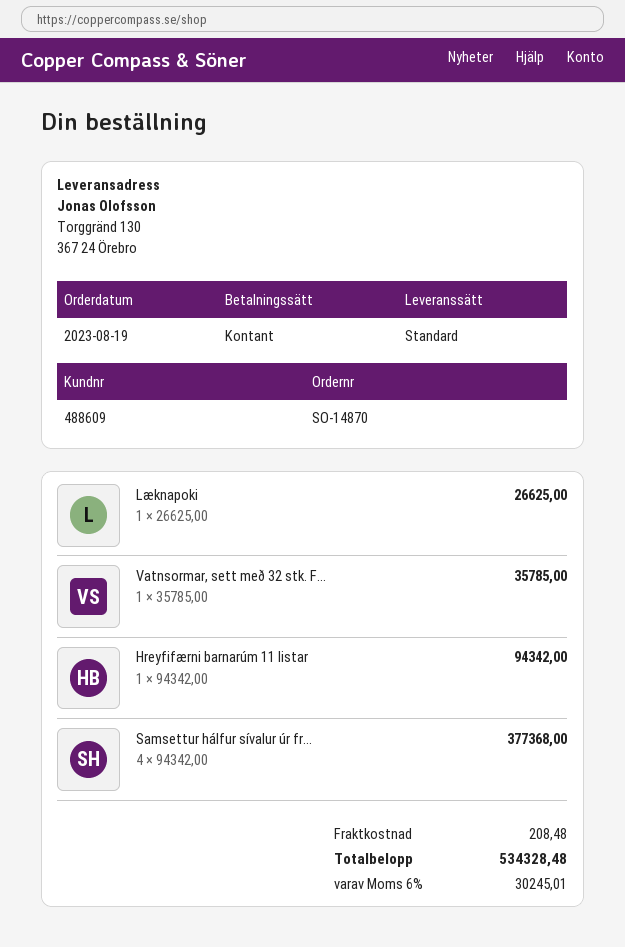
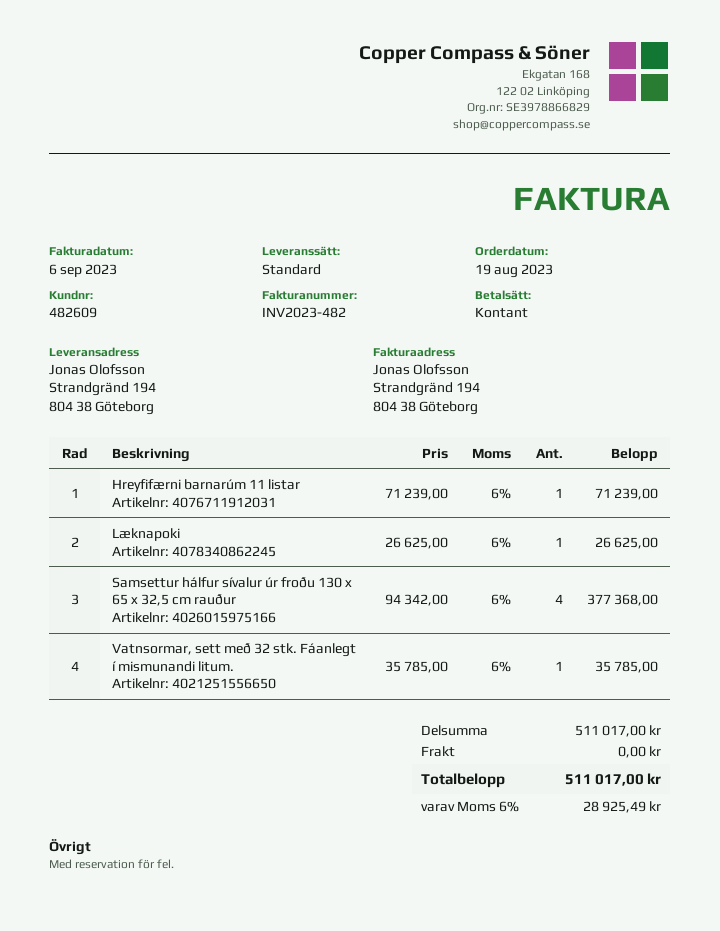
customer number: 488609 -> 482609
ship to: Torggränd 130, 367 24 Örebro -> Strandgränd 194, 804 38 Göteborg
Hreyfifærni barnarúm 11 listar: 1 x 94342.00 = 94342.00 -> 1 x 71239.00 = 71239.00
shipping: 208.48 -> 0.00
tax: 6% = 30245.01 -> 6% = 28925.49
total: 534328.48 -> 511017.00

